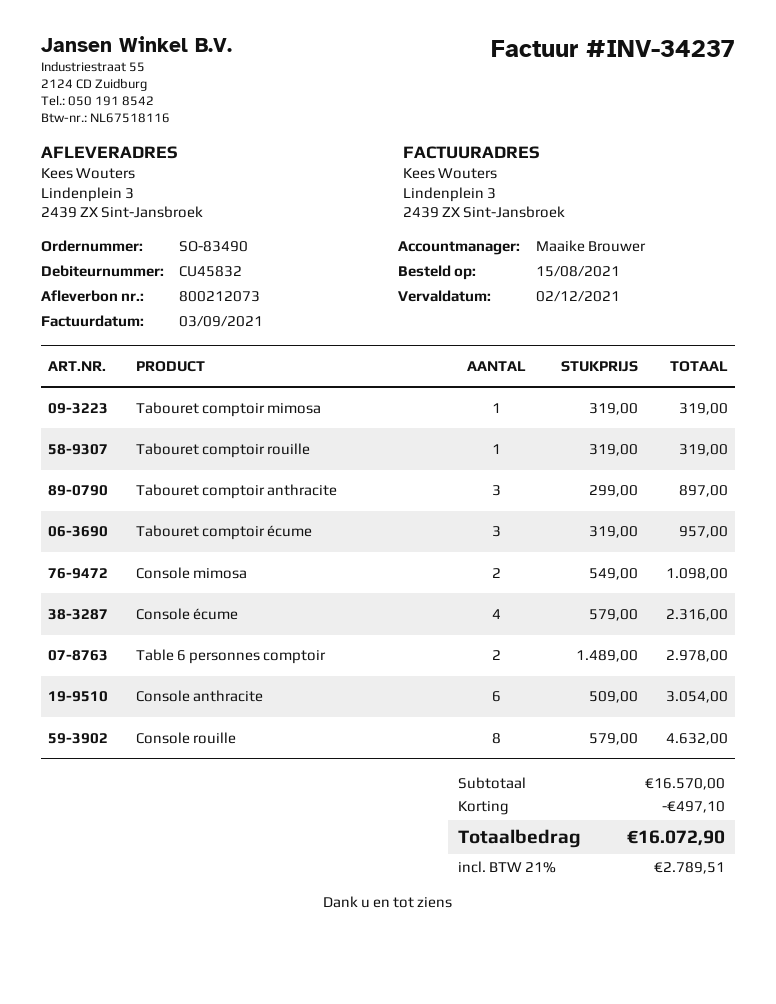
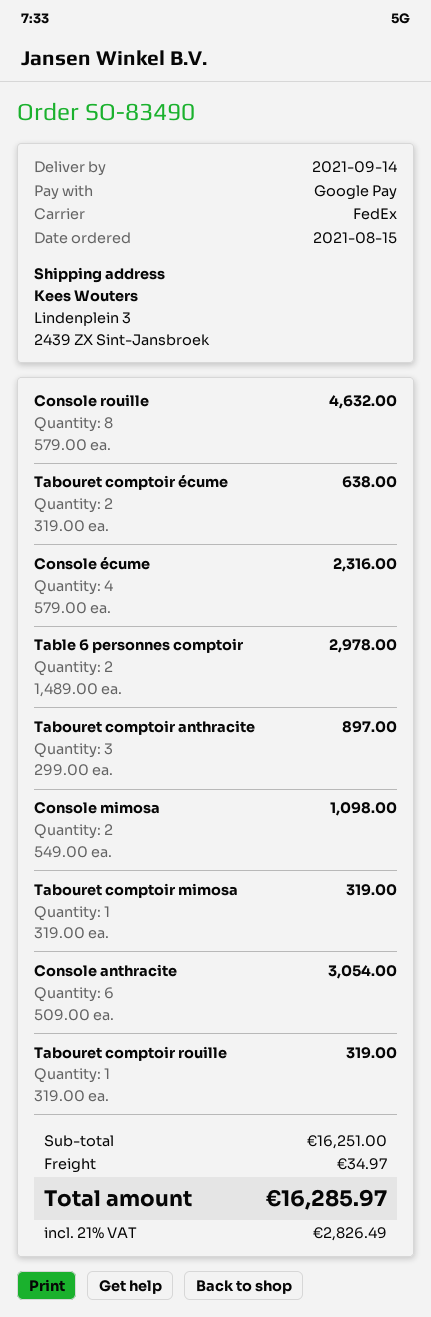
Tabouret comptoir écume: 3 x 319.00 = 957.00 -> 2 x 319.00 = 638.00
subtotal: 16570.00 -> 16251.00
discount: 497.10 -> none
shipping: none -> 34.97
tax: 21% = 2789.51 -> 21% = 2826.49
total: 16072.90 -> 16285.97

